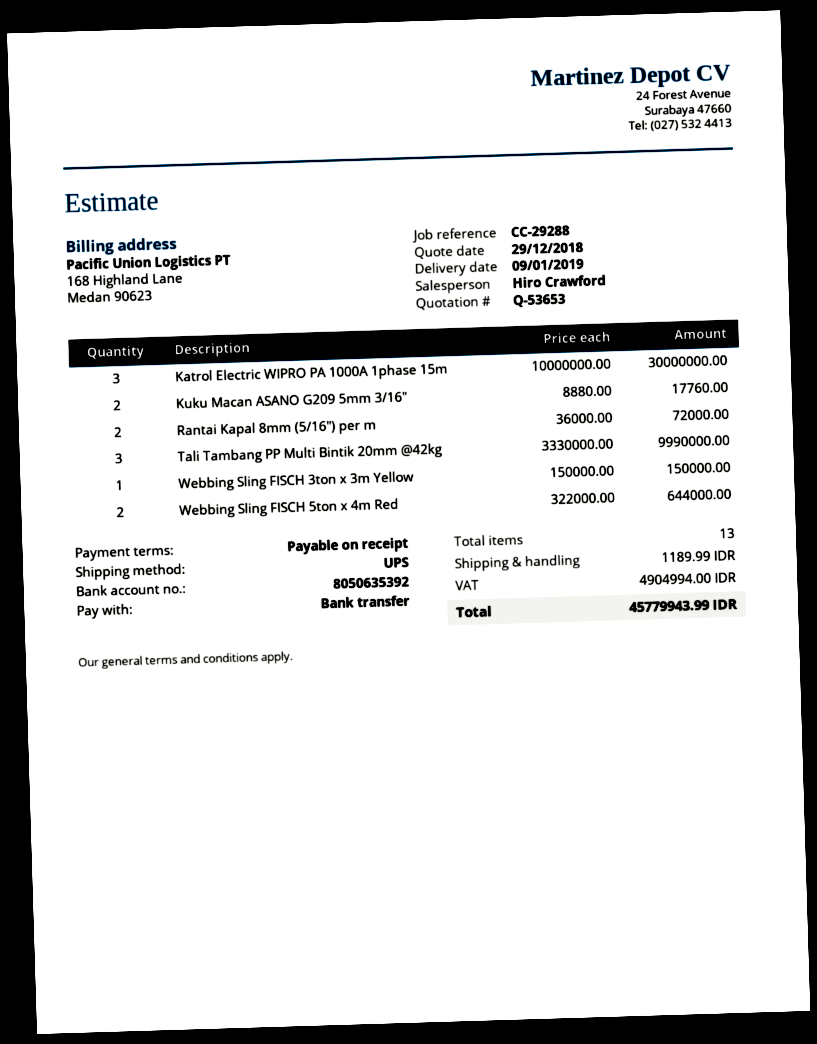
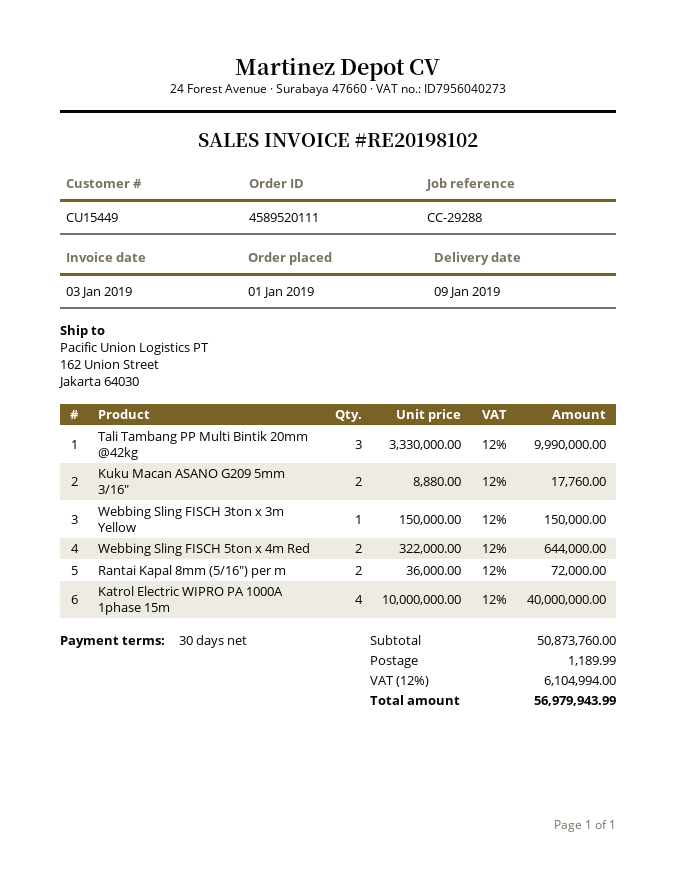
payment terms: on receipt -> 30 days
Katrol Electric WIPRO PA 1000A 1phase 15m: 3 x 10000000.00 = 30000000.00 -> 4 x 10000000.00 = 40000000.00
tax: 4904994.00 -> 6104994.00
total: 45779943.99 -> 56979943.99

